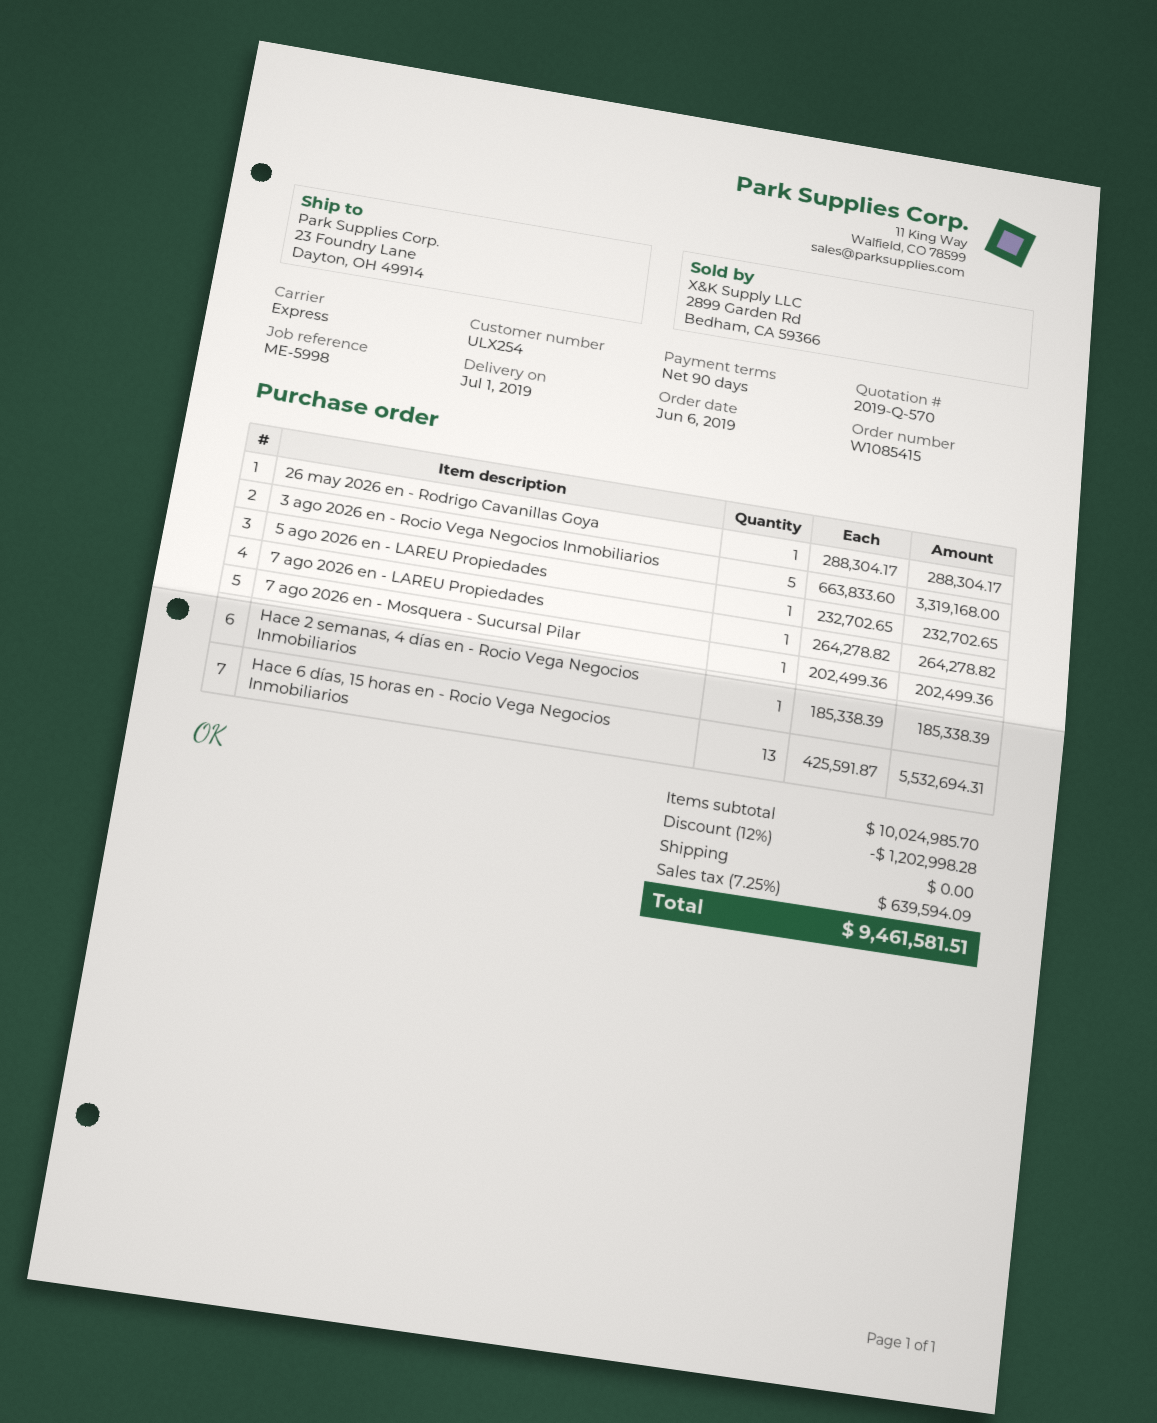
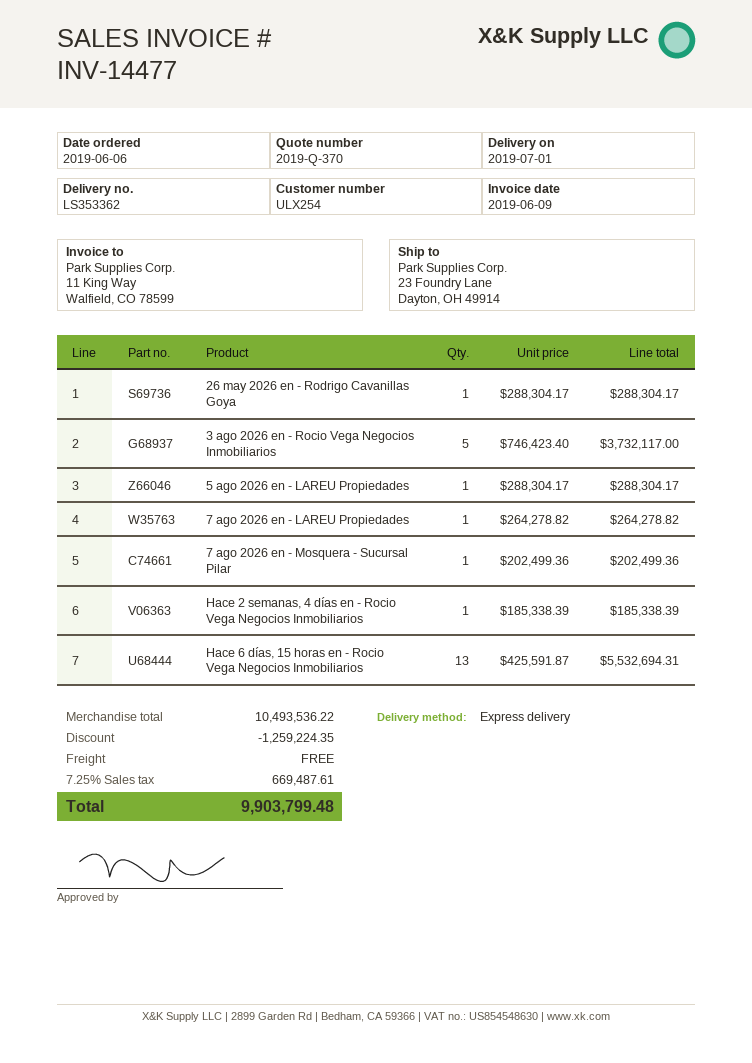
quote number: 2019-Q-570 -> 2019-Q-370
3 ago 2026 en - Rocio Vega Negocios Inmobiliarios: 5 x 663833.60 = 3319168.00 -> 5 x 746423.40 = 3732117.00
5 ago 2026 en - LAREU Propiedades: 1 x 232702.65 = 232702.65 -> 1 x 288304.17 = 288304.17
subtotal: 10024985.70 -> 10493536.22
discount: 1202998.28 -> 1259224.35
tax: 7.25% = 639594.09 -> 7.25% = 669487.61
total: 9461581.51 -> 9903799.48

